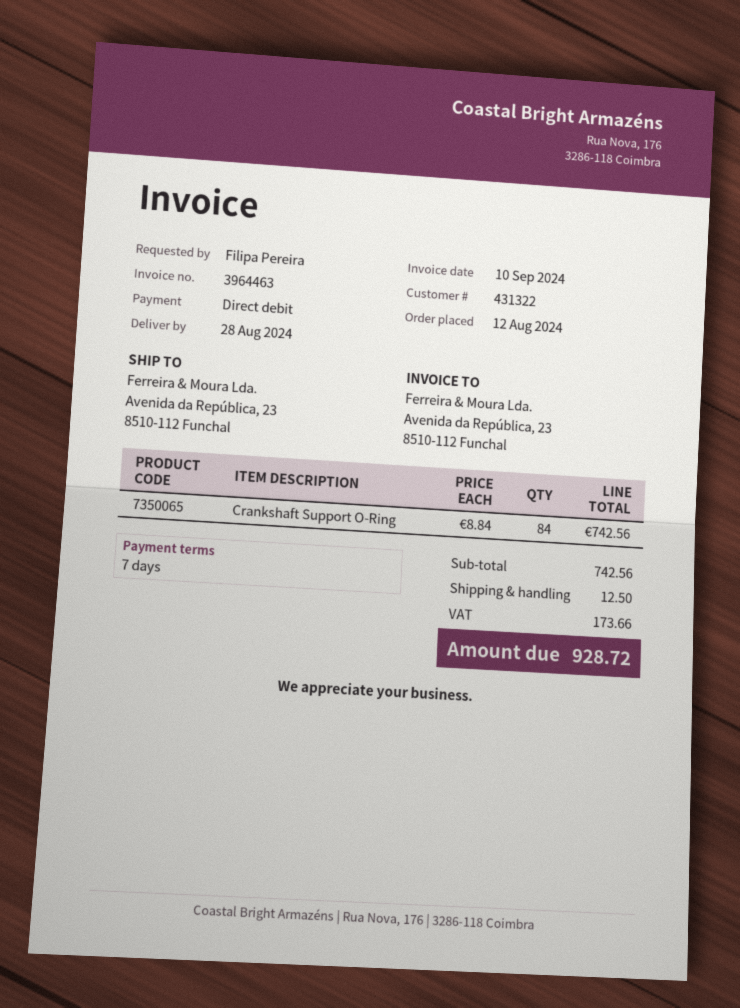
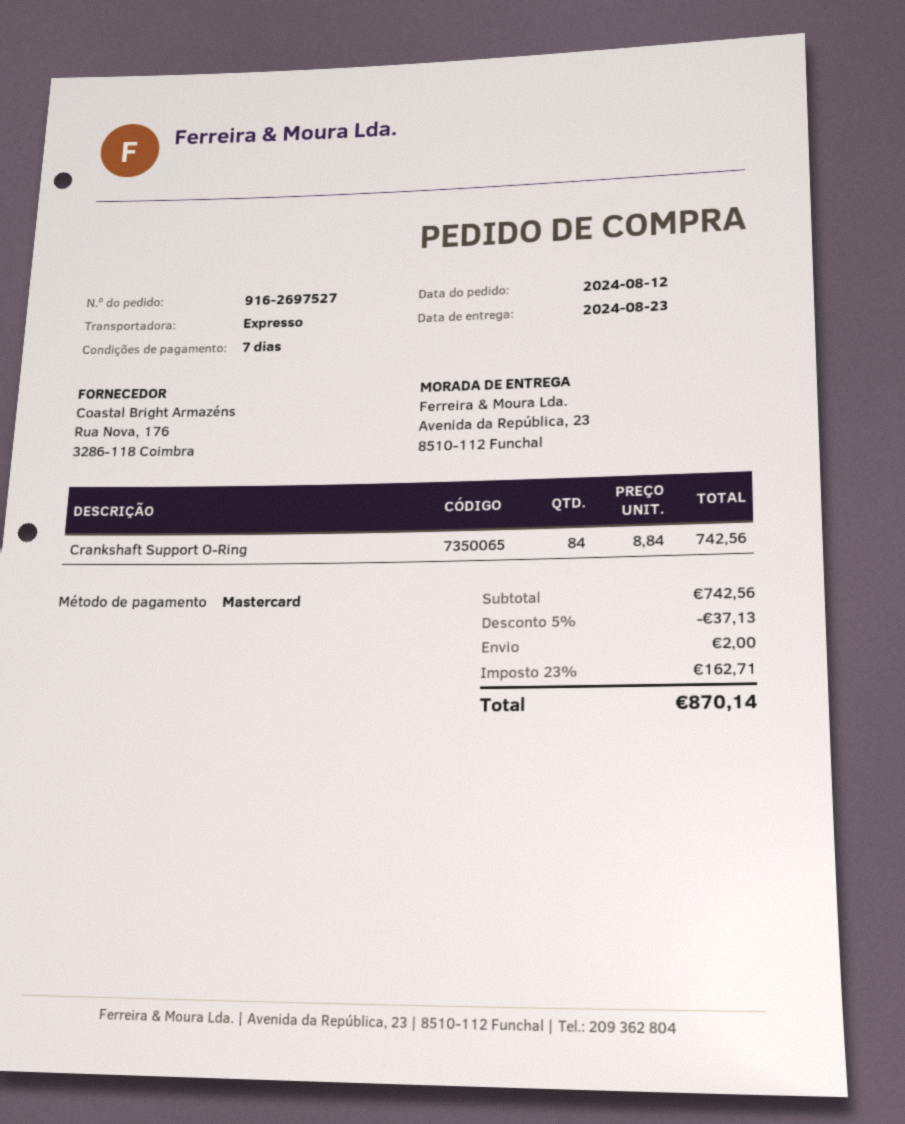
delivery date: 2024-08-28 -> 2024-08-23
payment method: direct debit -> Mastercard
discount: none -> 5% = 37.13
shipping: 12.50 -> 2.00
tax: 173.66 -> 162.71
total: 928.72 -> 870.14

